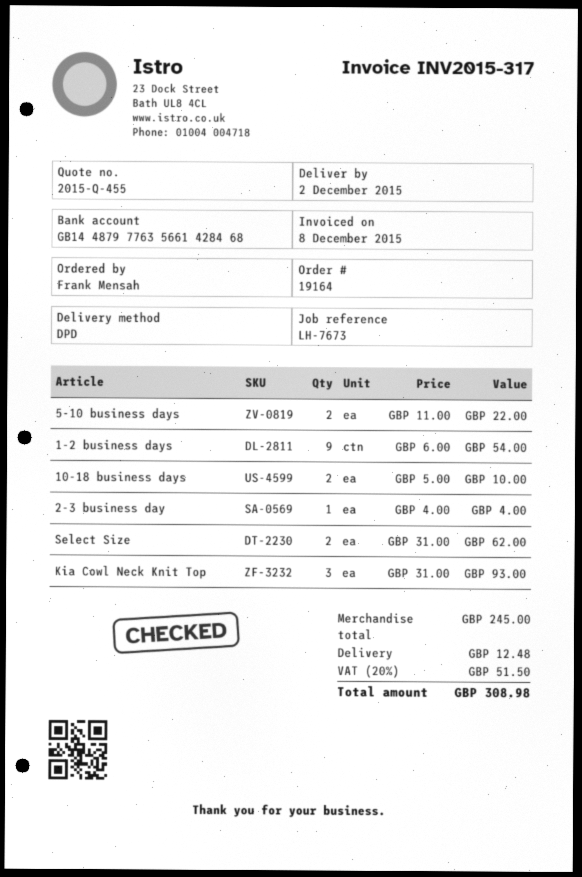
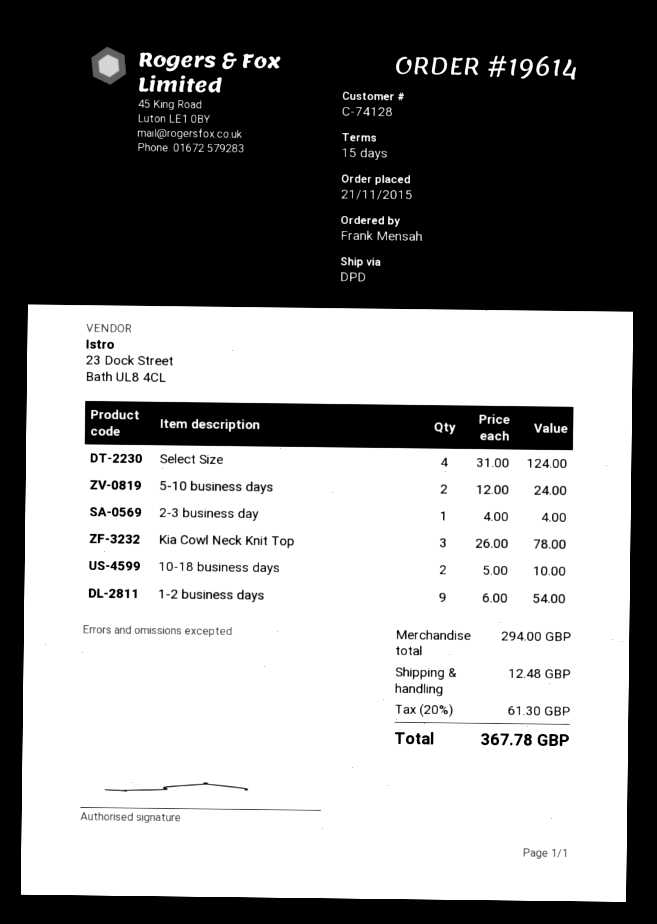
order number: 19164 -> 19614
5-10 business days: 2 x 11.00 = 22.00 -> 2 x 12.00 = 24.00
Select Size: 2 x 31.00 = 62.00 -> 4 x 31.00 = 124.00
Kia Cowl Neck Knit Top: 3 x 31.00 = 93.00 -> 3 x 26.00 = 78.00
subtotal: 245.00 -> 294.00
tax: 20% = 51.50 -> 20% = 61.30
total: 308.98 -> 367.78

